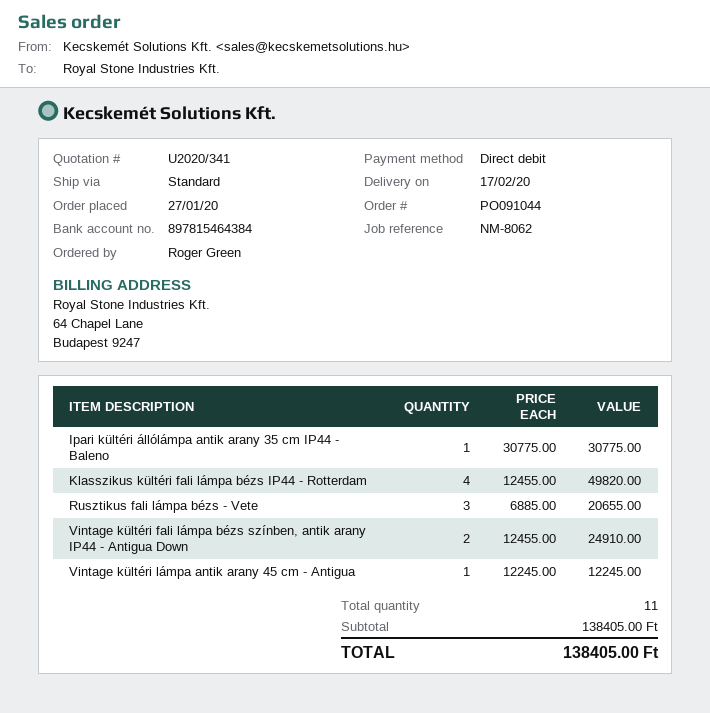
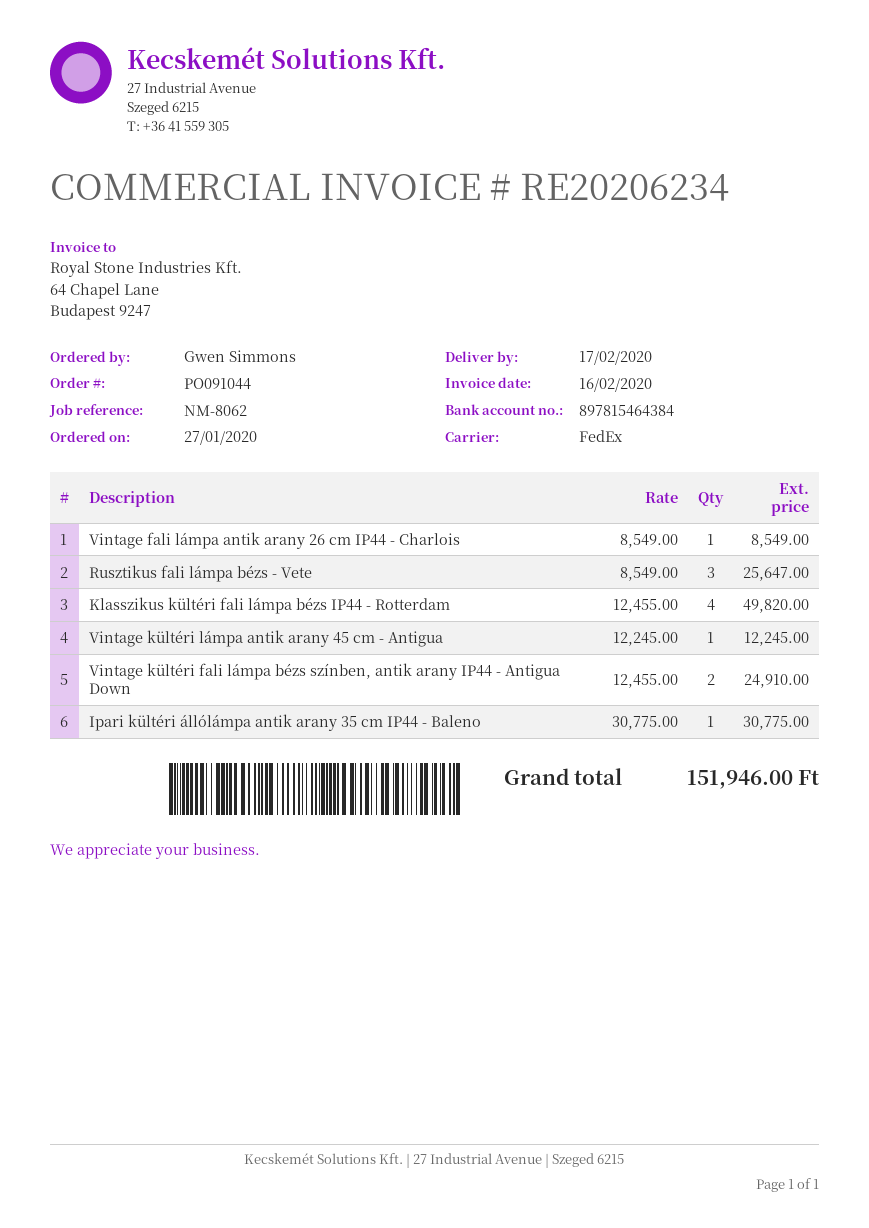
ordered by: Roger Green -> Gwen Simmons
shipping method: standard -> FedEx
Rusztikus fali lámpa bézs - Vete: 3 x 6885.00 = 20655.00 -> 3 x 8549.00 = 25647.00
Vintage fali lámpa antik arany 26 cm IP44 - Charlois: none -> 1 x 8549.00 = 8549.00
total: 138405.00 -> 151946.00

